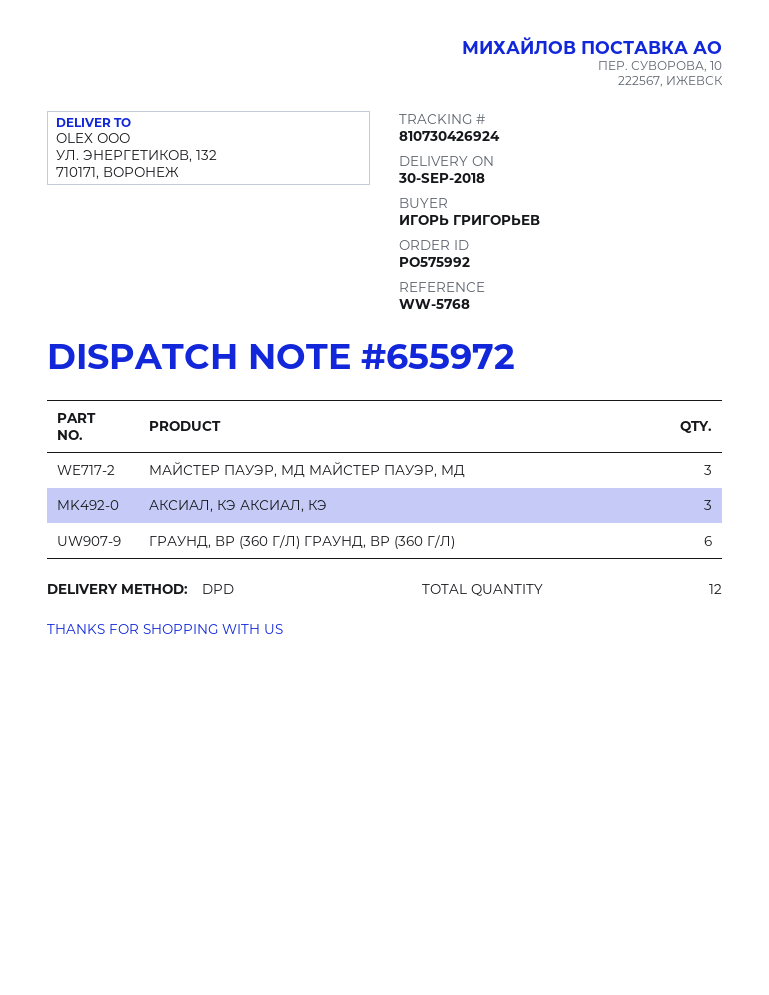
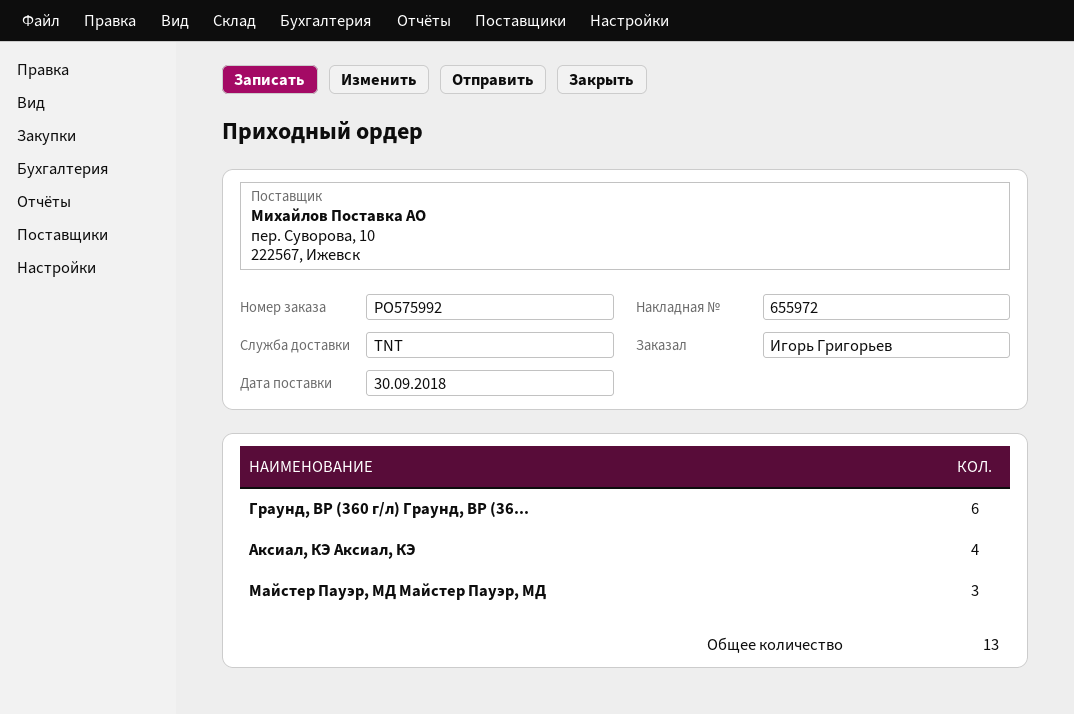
shipping method: DPD -> TNT
АКСИАЛ, КЭ АКСИАЛ, КЭ: 3 -> 4
total quantity: 12 -> 13

